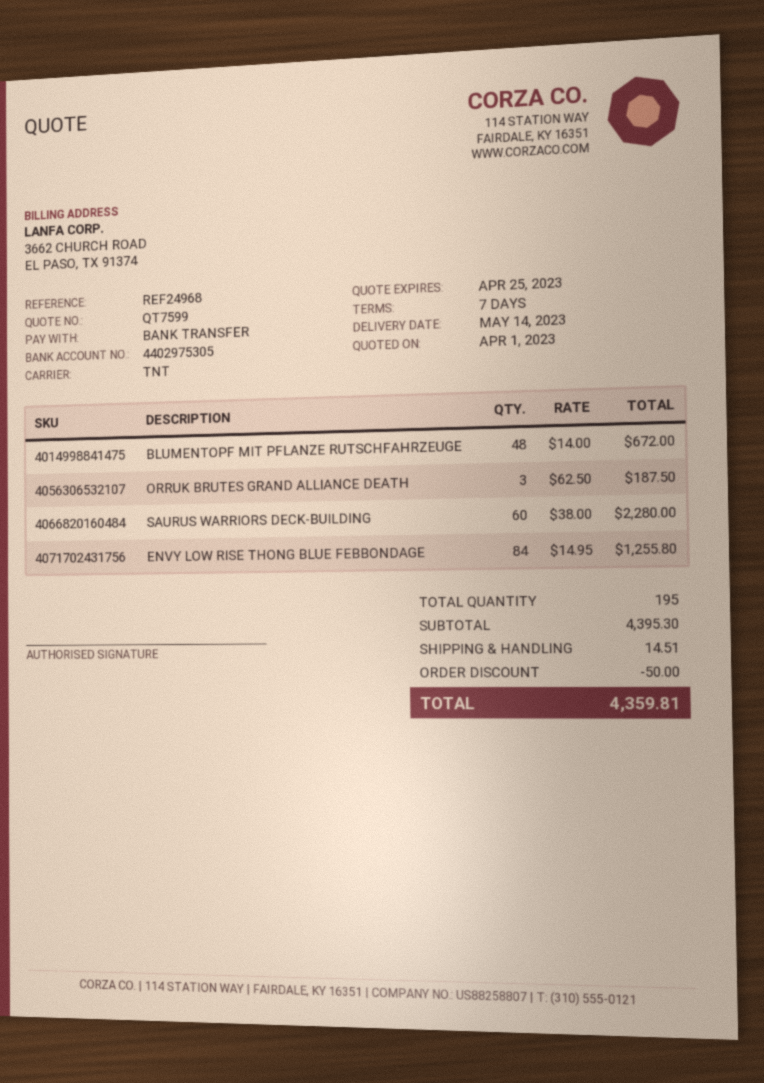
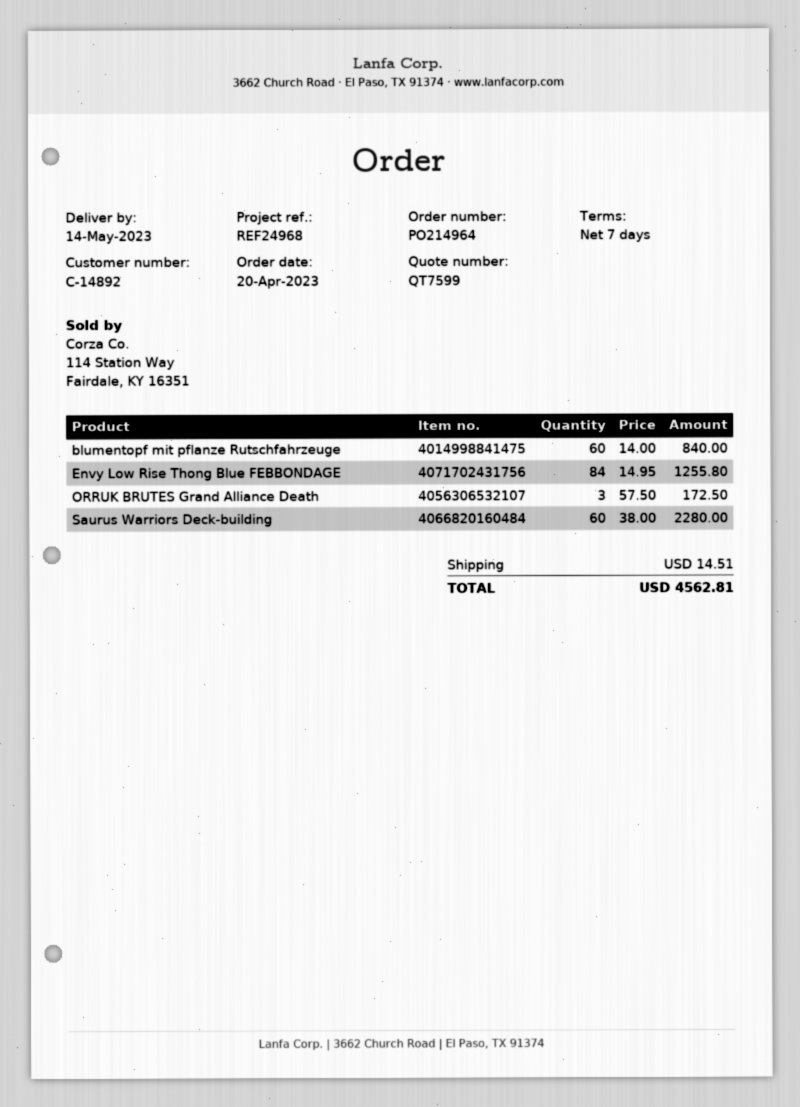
BLUMENTOPF MIT PFLANZE RUTSCHFAHRZEUGE: 48 x 14.00 = 672.00 -> 60 x 14.00 = 840.00
ORRUK BRUTES GRAND ALLIANCE DEATH: 3 x 62.50 = 187.50 -> 3 x 57.50 = 172.50
discount: 50.00 -> none
total: 4359.81 -> 4562.81

